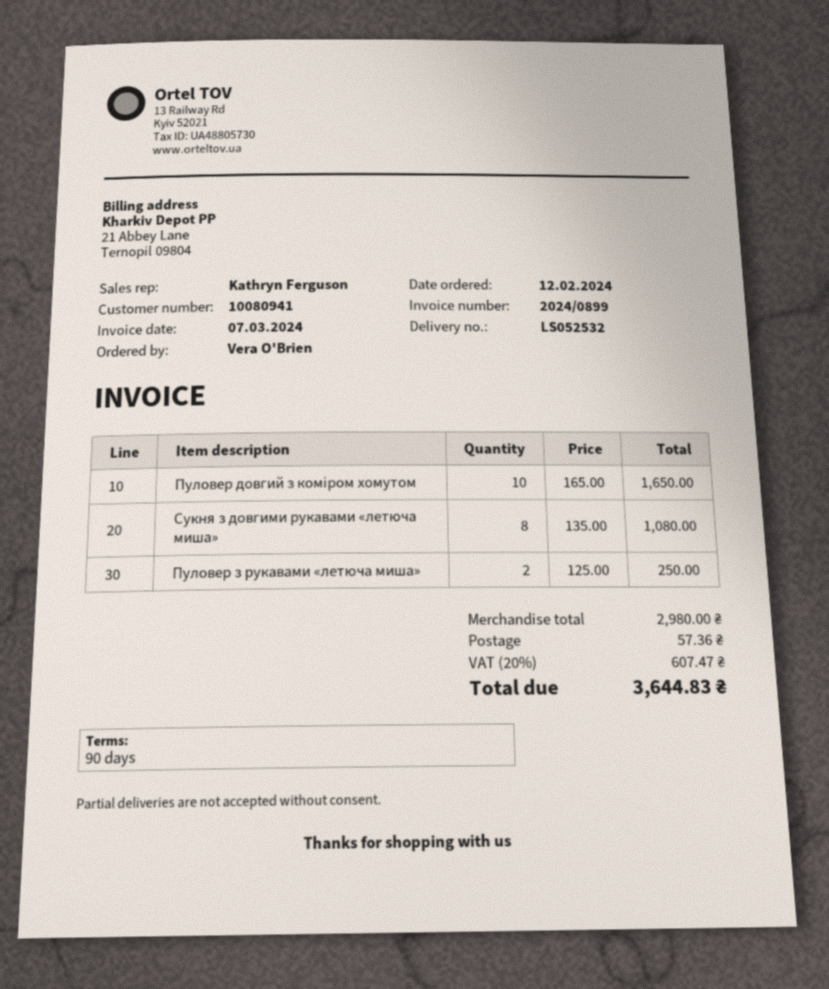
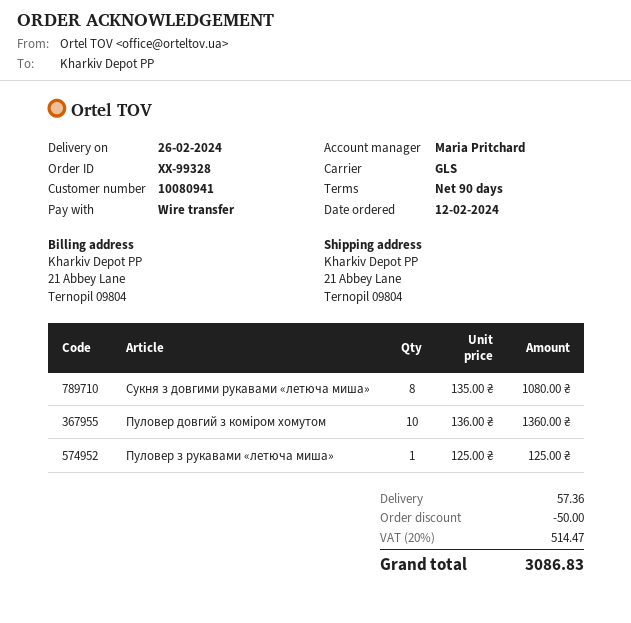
sales rep: Kathryn Ferguson -> Maria Pritchard
Пуловер довгий з коміром хомутом: 10 x 165.00 = 1650.00 -> 10 x 136.00 = 1360.00
Пуловер з рукавами «летюча миша»: 2 x 125.00 = 250.00 -> 1 x 125.00 = 125.00
discount: none -> 50.00
tax: 20% = 607.47 -> 20% = 514.47
total: 3644.83 -> 3086.83

